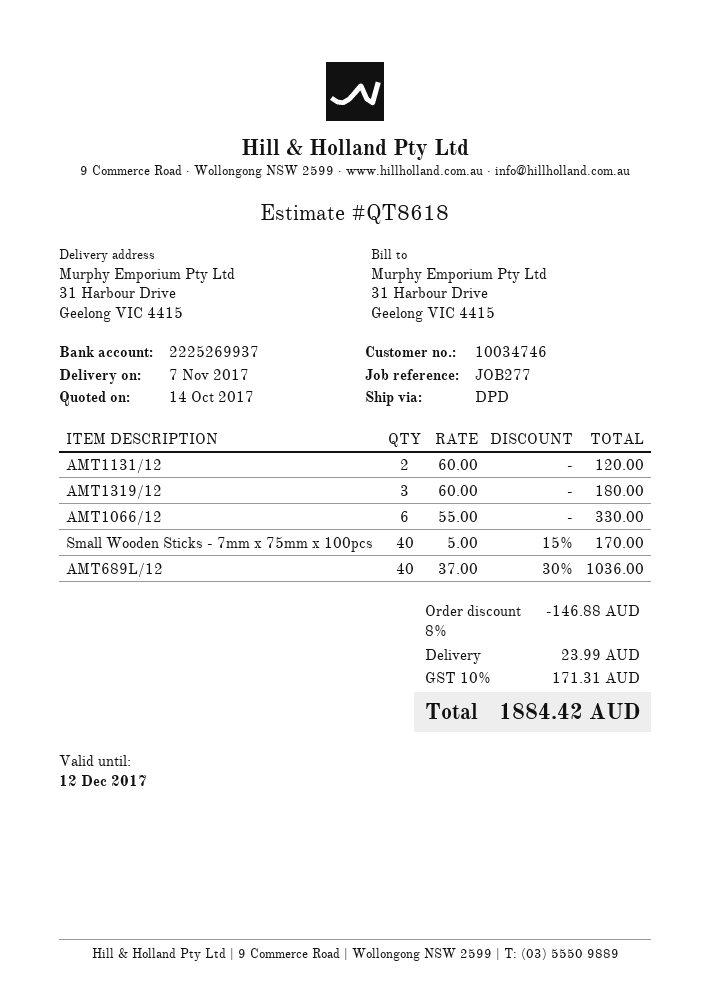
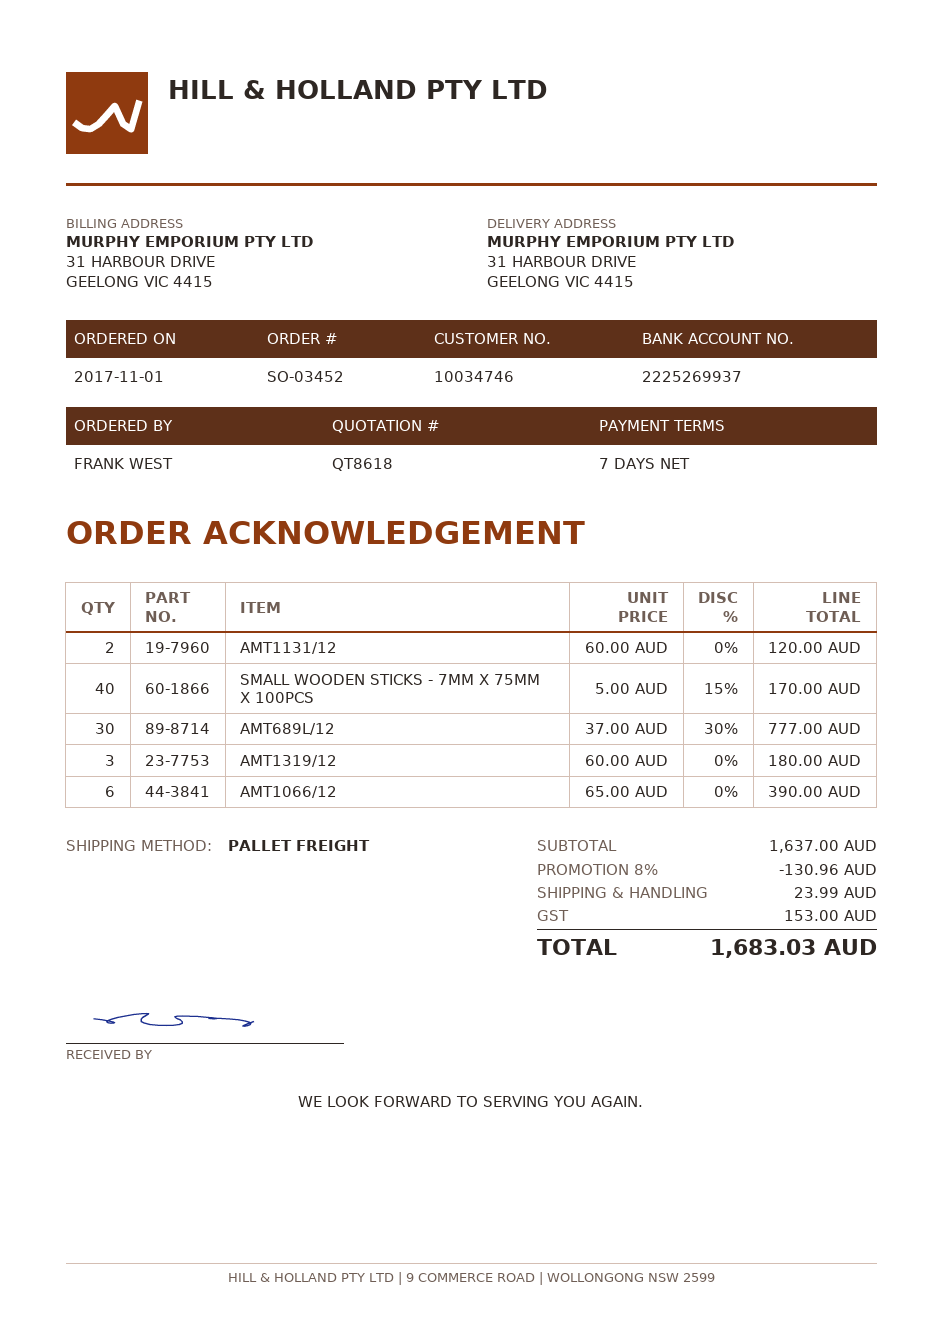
shipping method: DPD -> pallet freight
AMT1066/12: 6 x 55.00 = 330.00 -> 6 x 65.00 = 390.00
AMT689L/12: 40 x 37.00 - 30% = 1036.00 -> 30 x 37.00 - 30% = 777.00
discount: 8% = 146.88 -> 8% = 130.96
tax: 171.31 -> 153.00
total: 1884.42 -> 1683.03

